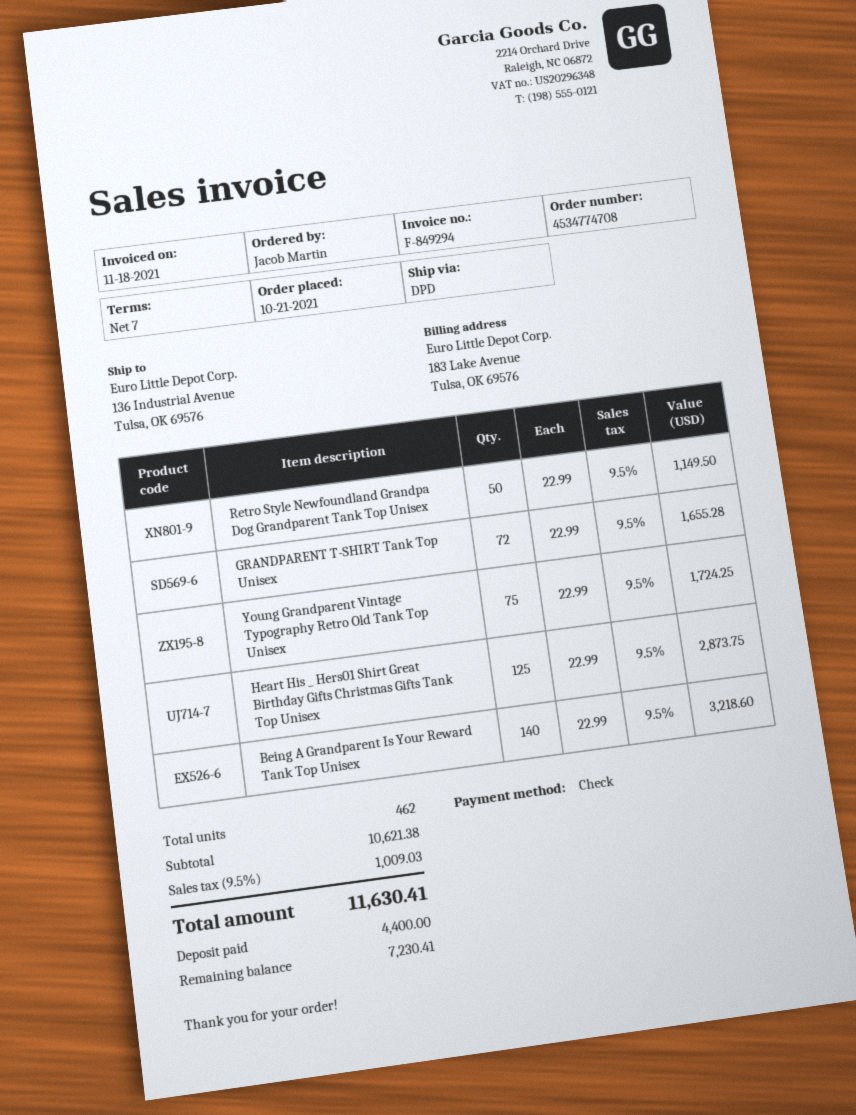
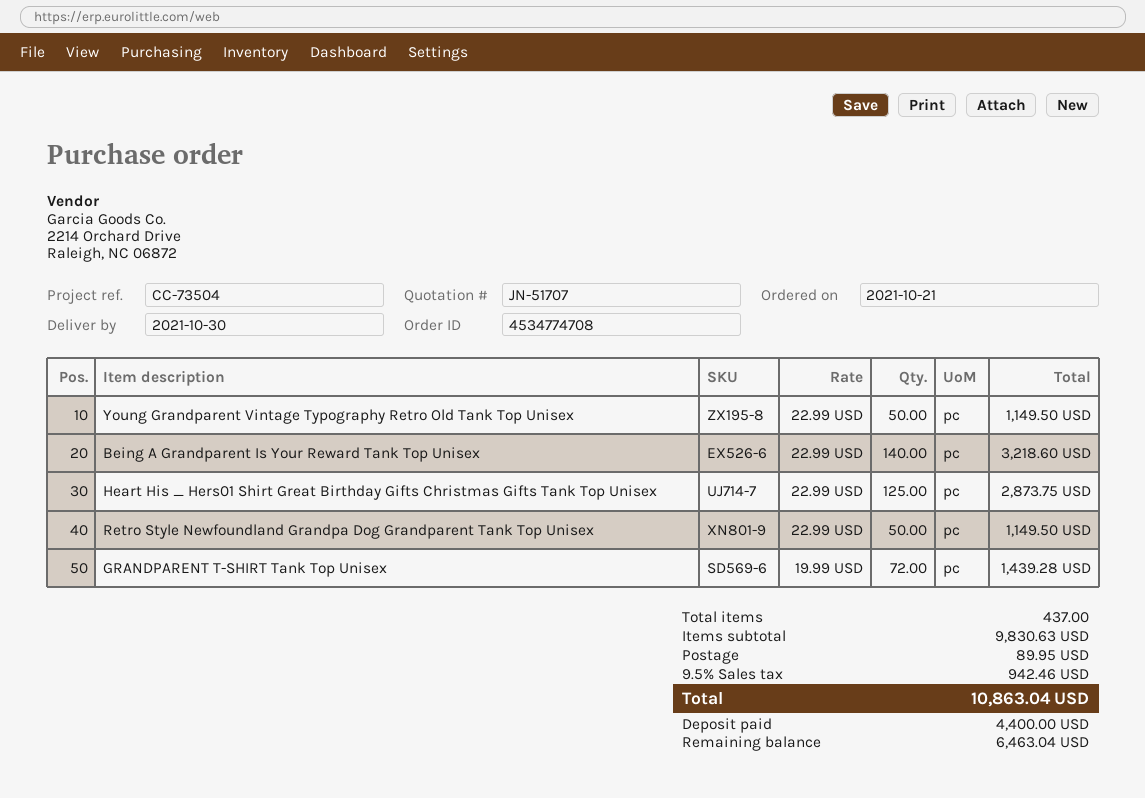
GRANDPARENT T-SHIRT Tank Top Unisex: 72 x 22.99 = 1655.28 -> 72 x 19.99 = 1439.28
Young Grandparent Vintage Typography Retro Old Tank Top Unisex: 75 x 22.99 = 1724.25 -> 50 x 22.99 = 1149.50
total quantity: 462 -> 437
subtotal: 10621.38 -> 9830.63
shipping: none -> 89.95
tax: 9.5% = 1009.03 -> 9.5% = 942.46
total: 11630.41 -> 10863.04
balance: 7230.41 -> 6463.04

